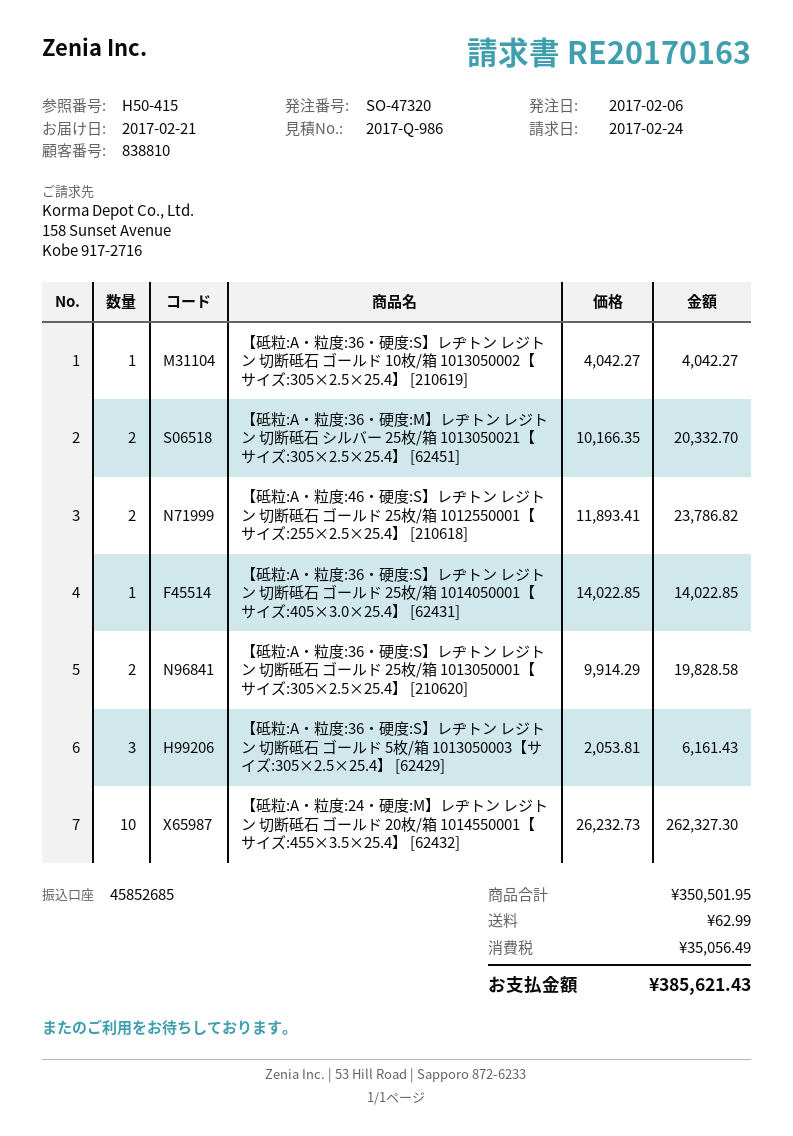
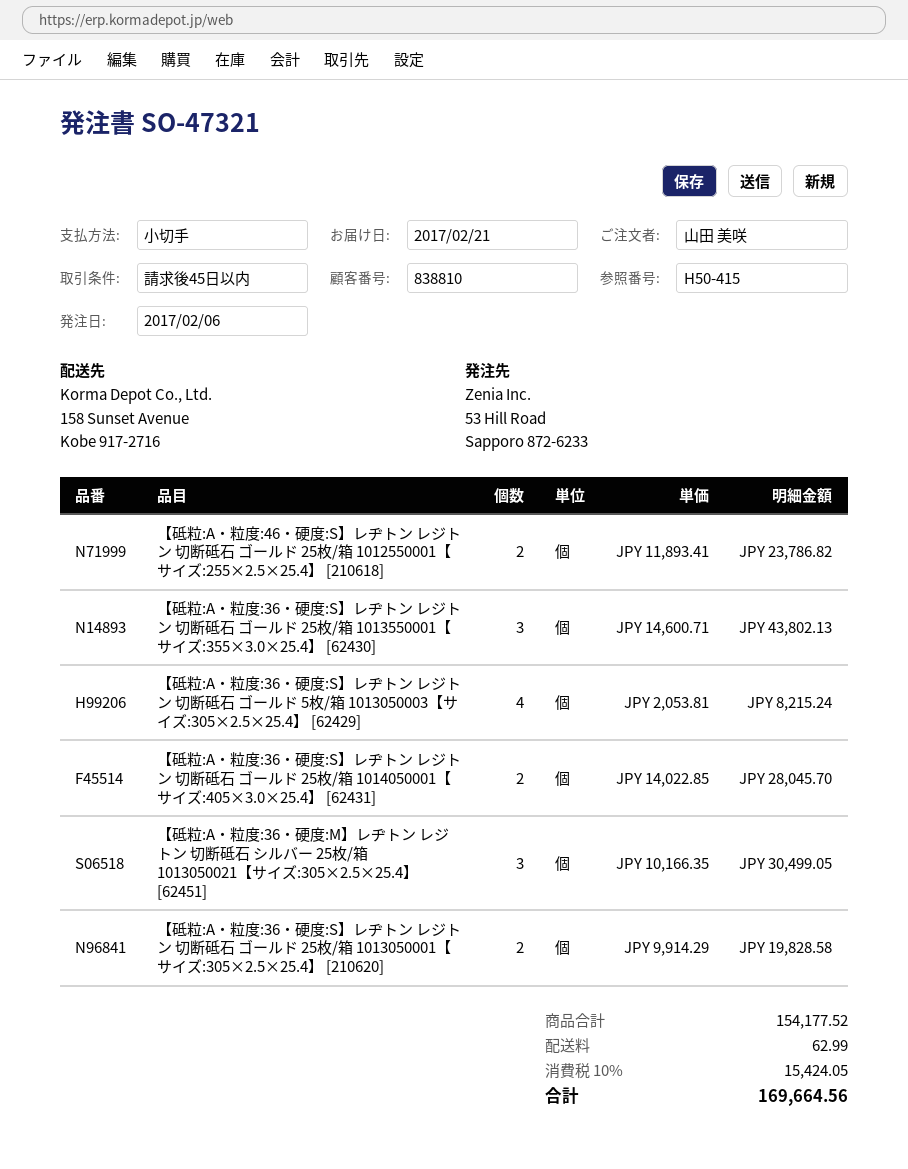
order number: SO-47320 -> SO-47321
【砥粒:A・粒度:36・硬度:S】レヂトン レジトン 切断砥石 ゴールド 10枚/箱 1013050002【サイズ:305×2.5×25.4】 [210619]: 1 x 4042.27 = 4042.27 -> none
【砥粒:A・粒度:36・硬度:M】レヂトン レジトン 切断砥石 シルバー 25枚/箱 1013050021【サイズ:305×2.5×25.4】 [62451]: 2 x 10166.35 = 20332.70 -> 3 x 10166.35 = 30499.05
【砥粒:A・粒度:36・硬度:S】レヂトン レジトン 切断砥石 ゴールド 25枚/箱 1014050001【サイズ:405×3.0×25.4】 [62431]: 1 x 14022.85 = 14022.85 -> 2 x 14022.85 = 28045.70
【砥粒:A・粒度:36・硬度:S】レヂトン レジトン 切断砥石 ゴールド 5枚/箱 1013050003【サイズ:305×2.5×25.4】 [62429]: 3 x 2053.81 = 6161.43 -> 4 x 2053.81 = 8215.24
【砥粒:A・粒度:24・硬度:M】レヂトン レジトン 切断砥石 ゴールド 20枚/箱 1014550001【サイズ:455×3.5×25.4】 [62432]: 10 x 26232.73 = 262327.30 -> none
【砥粒:A・粒度:36・硬度:S】レヂトン レジトン 切断砥石 ゴールド 25枚/箱 1013550001【サイズ:355×3.0×25.4】 [62430]: none -> 3 x 14600.71 = 43802.13
subtotal: 350501.95 -> 154177.52
tax: 35056.49 -> 15424.05
total: 385621.43 -> 169664.56

